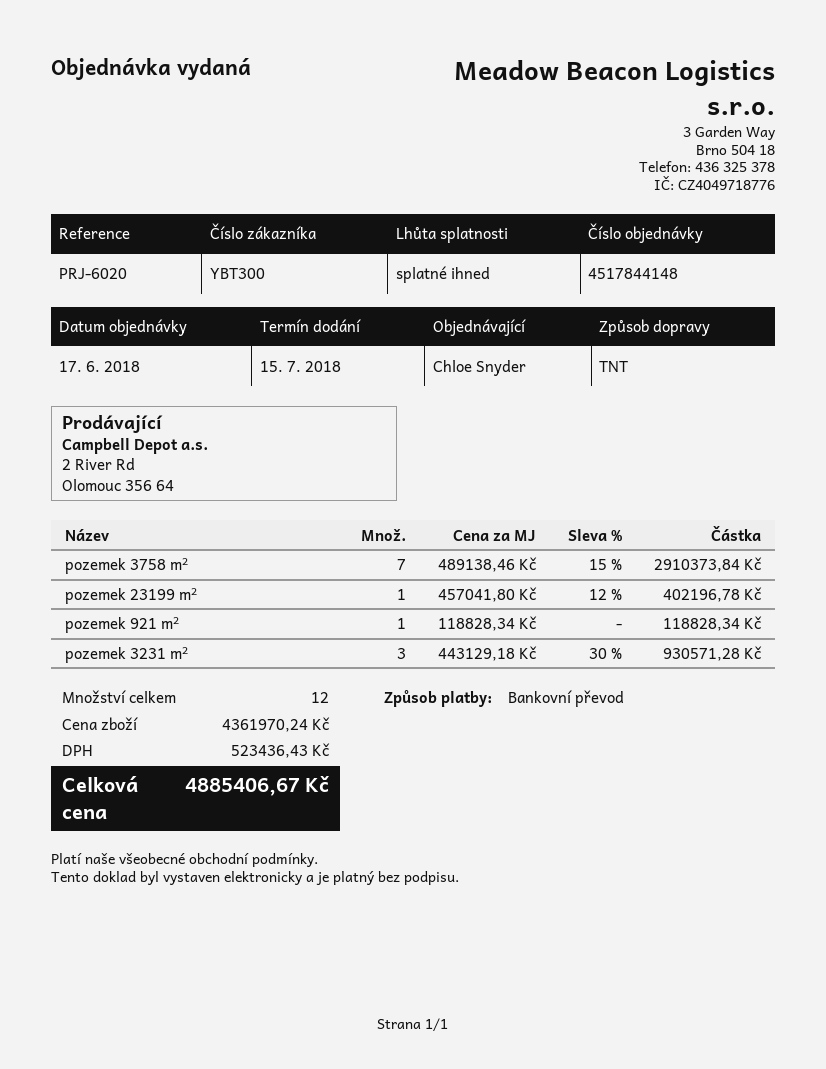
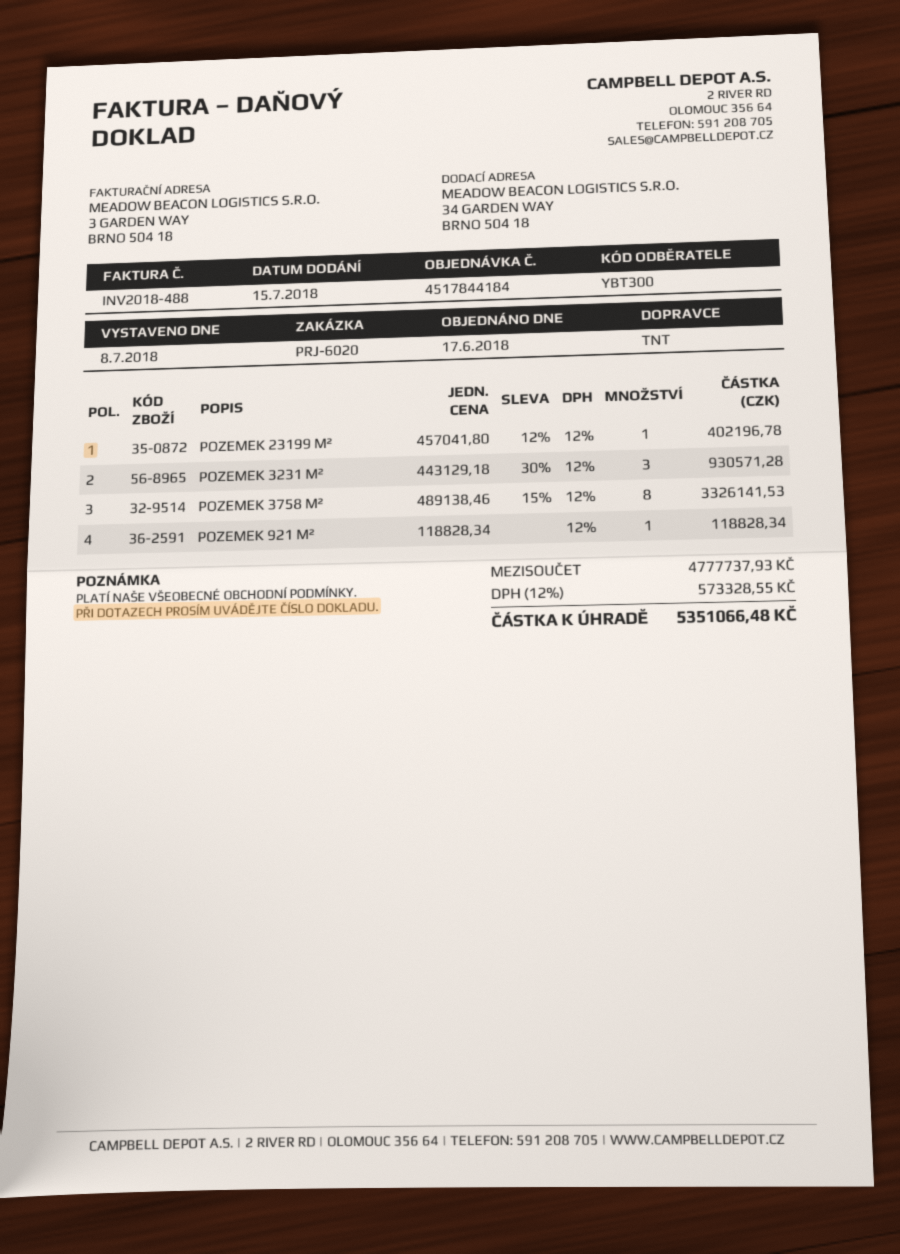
order number: 4517844148 -> 4517844184
pozemek 3758 m²: 7 x 489138.46 - 15% = 2910373.84 -> 8 x 489138.46 - 15% = 3326141.53
subtotal: 4361970.24 -> 4777737.93
tax: 523436.43 -> 573328.55
total: 4885406.67 -> 5351066.48

